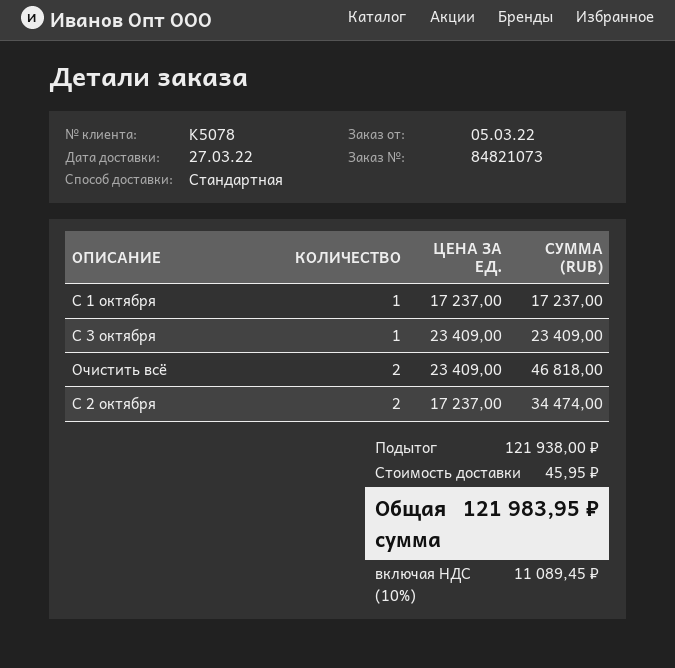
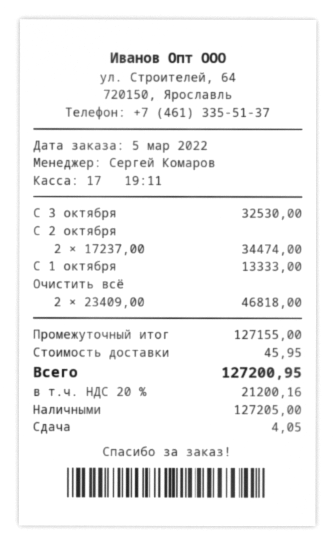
С 1 октября: 1 x 17237.00 = 17237.00 -> 1 x 13333.00 = 13333.00
С 3 октября: 1 x 23409.00 = 23409.00 -> 1 x 32530.00 = 32530.00
subtotal: 121938.00 -> 127155.00
tax: 10% = 11089.45 -> 20% = 21200.16
total: 121983.95 -> 127200.95

